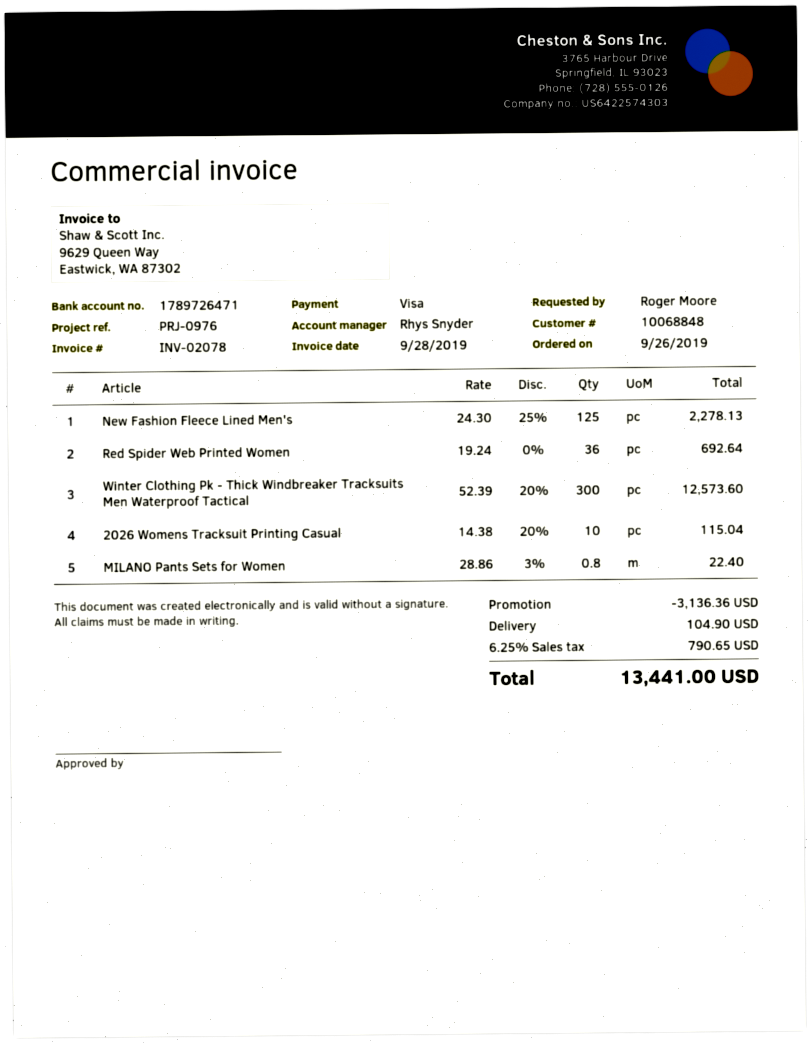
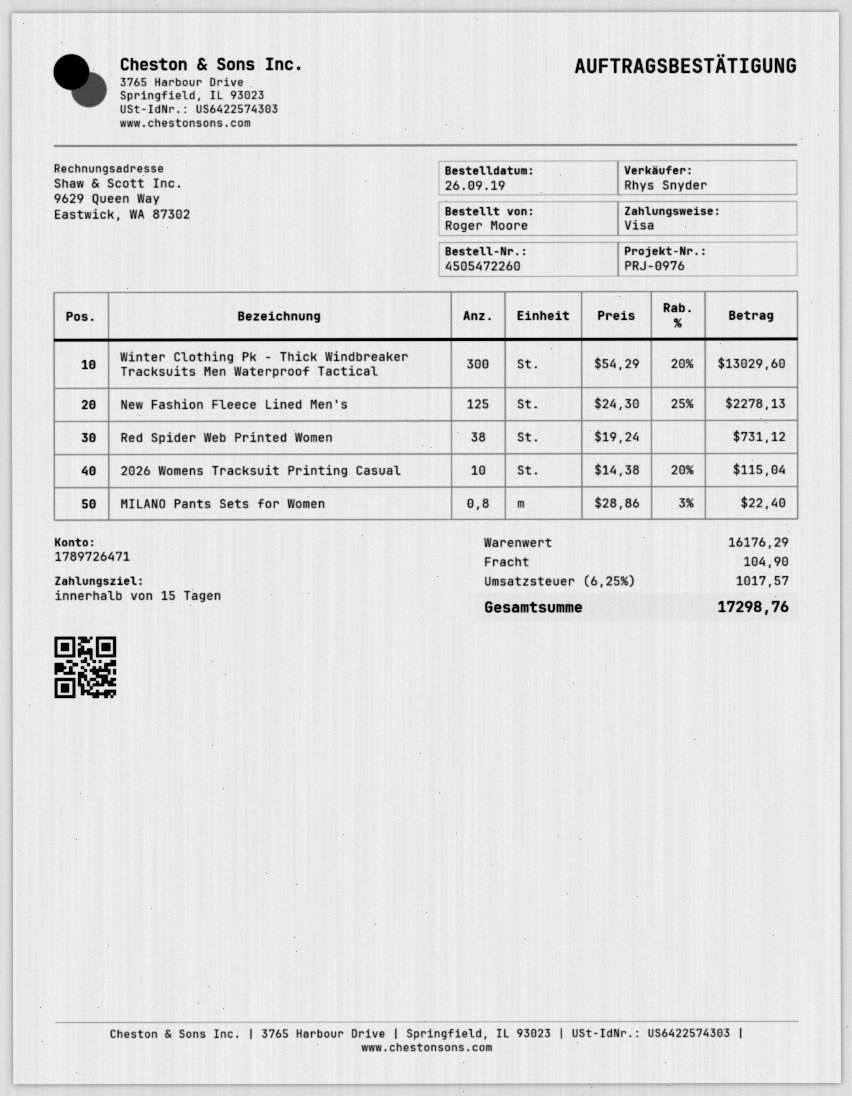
Red Spider Web Printed Women: 36 x 19.24 = 692.64 -> 38 x 19.24 = 731.12
Winter Clothing Pk - Thick Windbreaker Tracksuits Men Waterproof Tactical: 300 x 52.39 - 20% = 12573.60 -> 300 x 54.29 - 20% = 13029.60
discount: 3136.36 -> none
tax: 6.25% = 790.65 -> 6.25% = 1017.57
total: 13441.00 -> 17298.76

